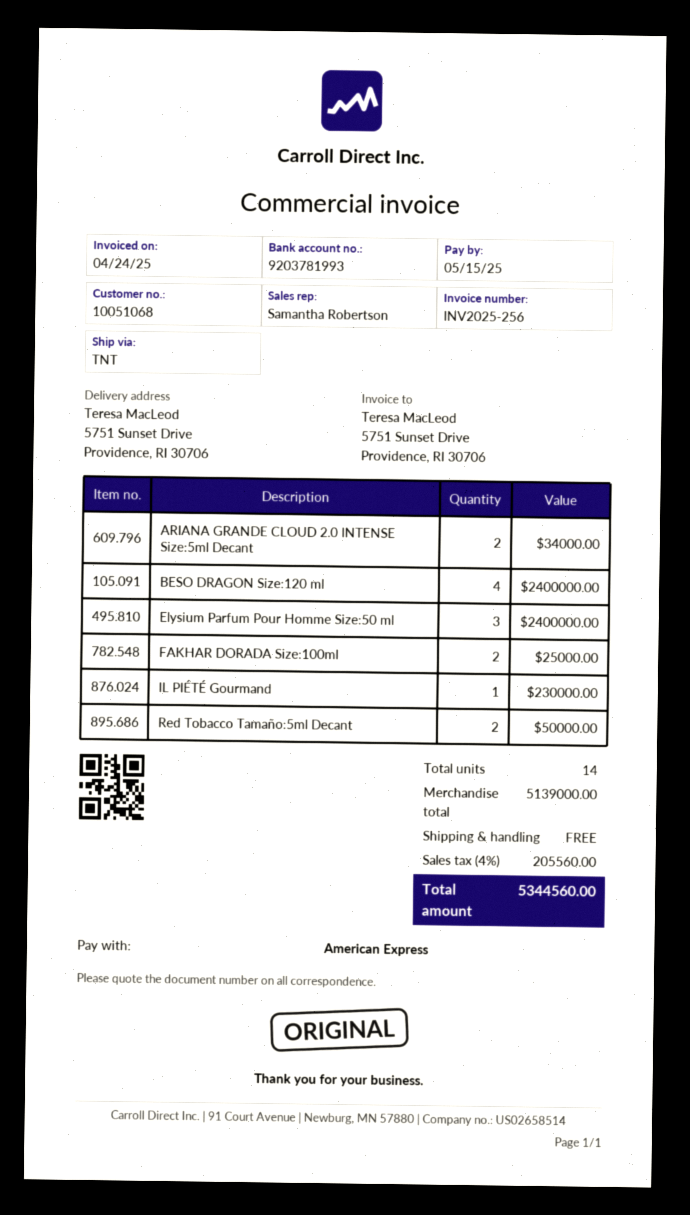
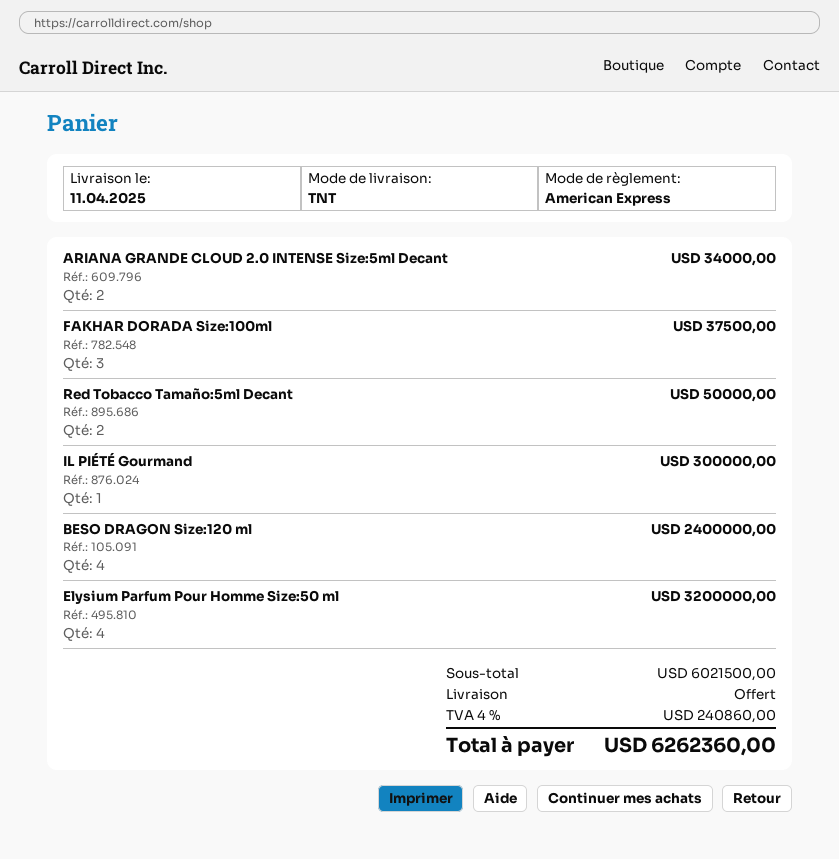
Elysium Parfum Pour Homme Size:50 ml: 3 for 2400000.00 -> 4 for 3200000.00
FAKHAR DORADA Size:100ml: 2 for 25000.00 -> 3 for 37500.00
IL PIÉTÉ Gourmand: 1 for 230000.00 -> 1 for 300000.00
subtotal: 5139000.00 -> 6021500.00
tax: 4% = 205560.00 -> 4% = 240860.00
total: 5344560.00 -> 6262360.00

